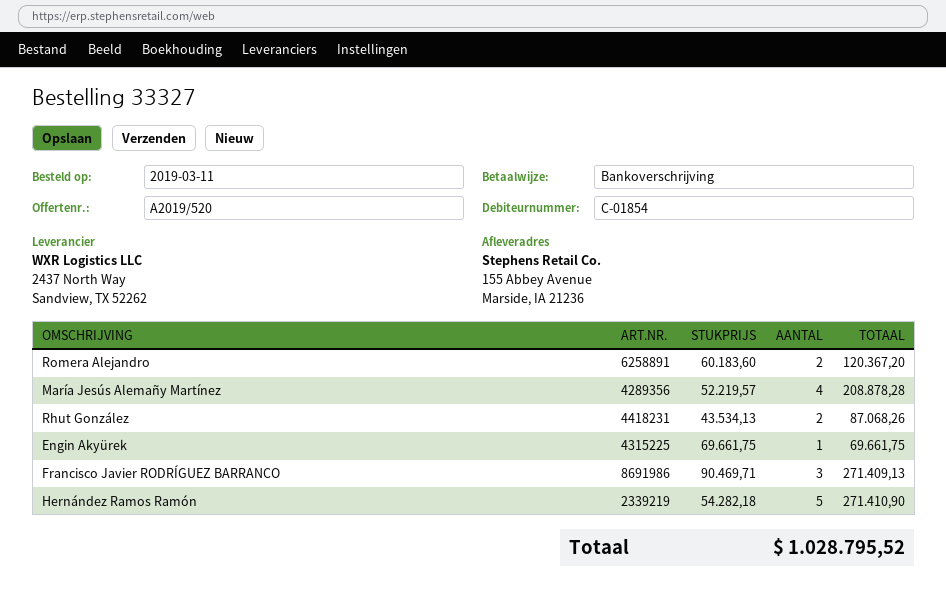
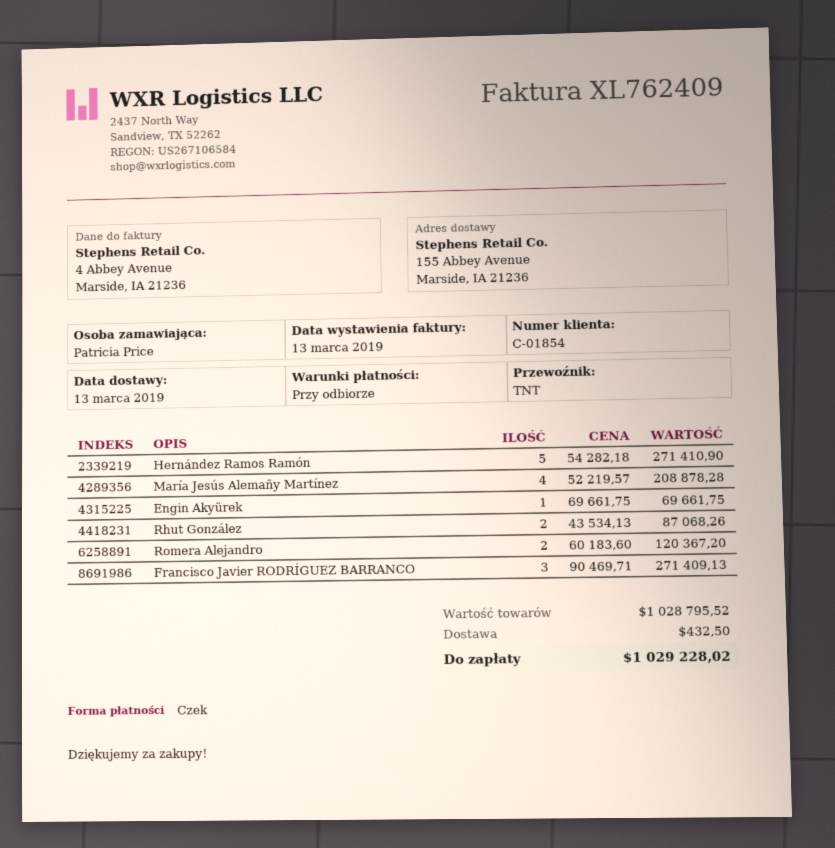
payment method: bank transfer -> cheque
shipping: none -> 432.50
total: 1028795.52 -> 1029228.02

